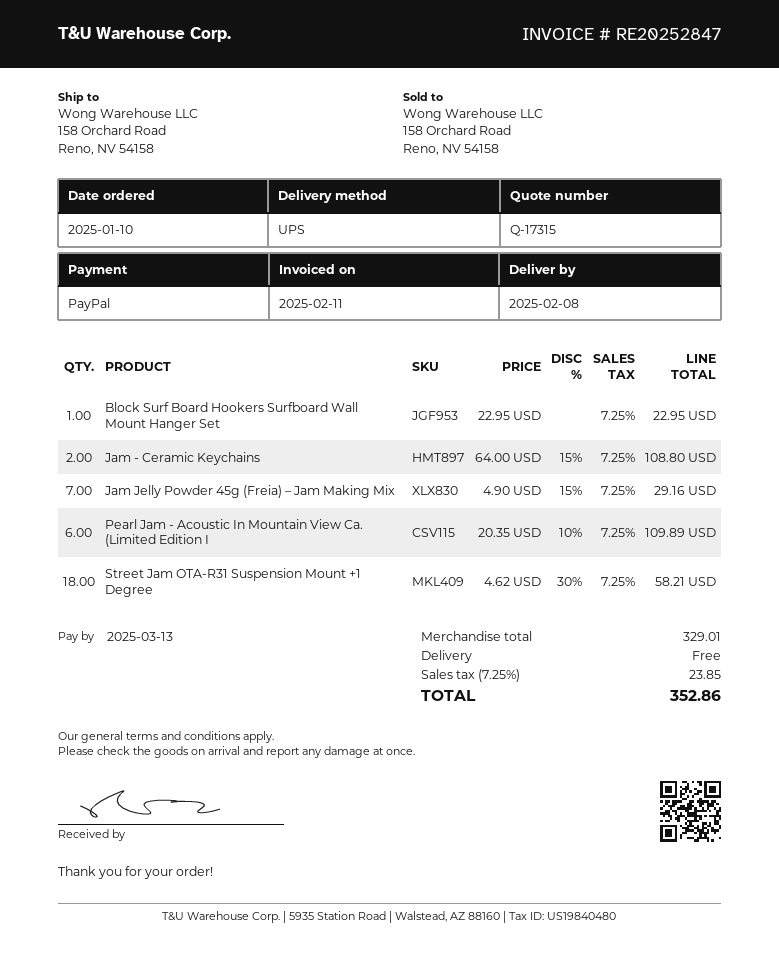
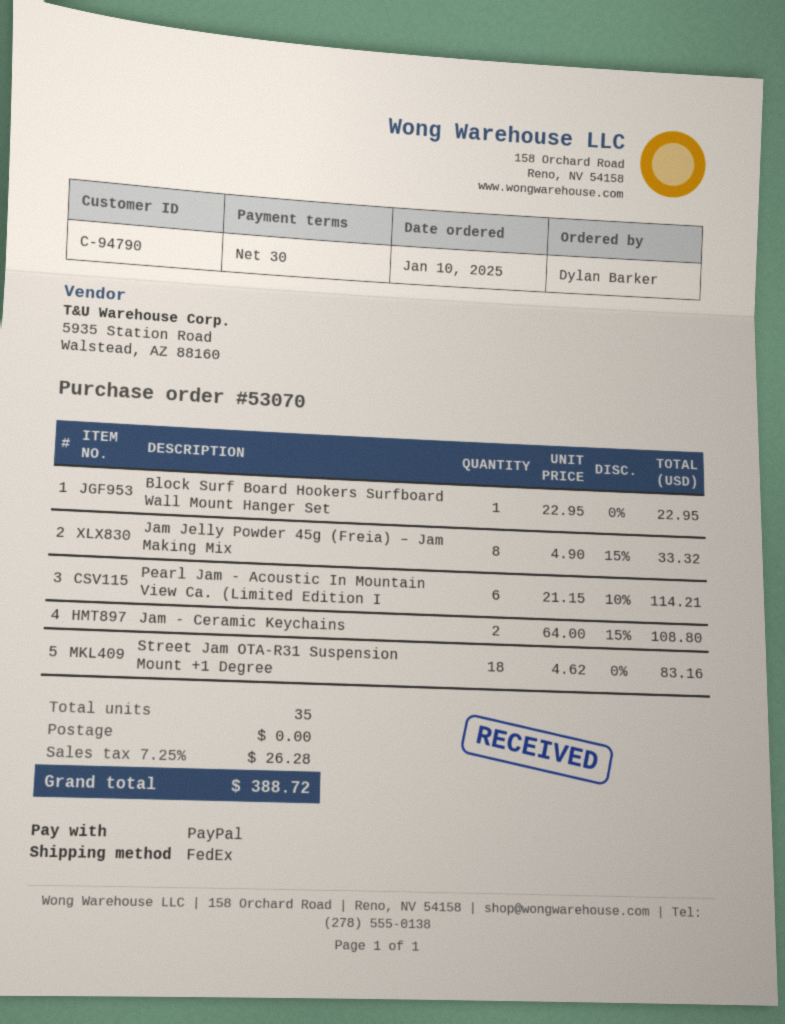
shipping method: UPS -> FedEx
Jam Jelly Powder 45g (Freia) – Jam Making Mix: 7 x 4.90 - 15% = 29.16 -> 8 x 4.90 - 15% = 33.32
Pearl Jam - Acoustic In Mountain View Ca. (Limited Edition I: 6 x 20.35 - 10% = 109.89 -> 6 x 21.15 - 10% = 114.21
Street Jam OTA-R31 Suspension Mount +1 Degree: 18 x 4.62 - 30% = 58.21 -> 18 x 4.62 = 83.16
tax: 7.25% = 23.85 -> 7.25% = 26.28
total: 352.86 -> 388.72

